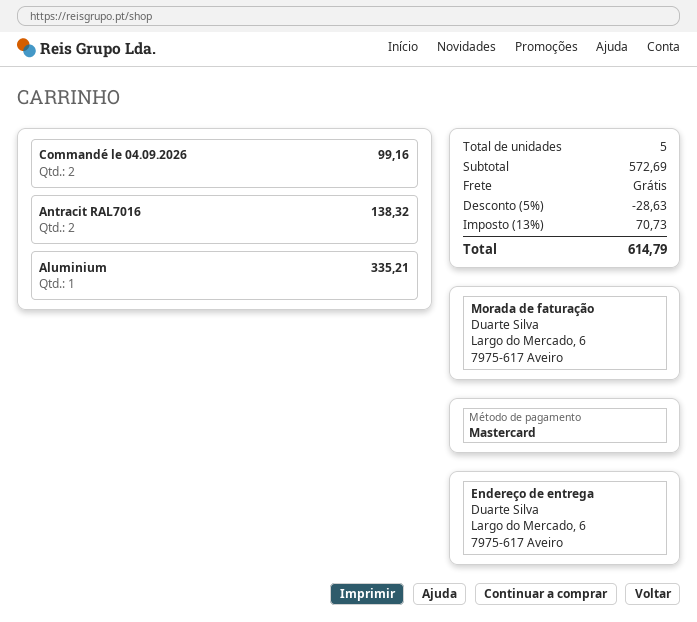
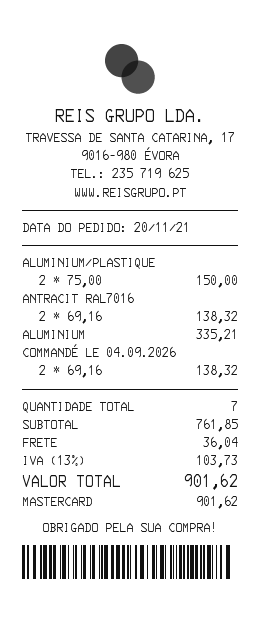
Commandé le 04.09.2026: 2 for 99.16 -> 2 for 138.32
ALUMINIUM/PLASTIQUE: none -> 2 for 150.00
total quantity: 5 -> 7
subtotal: 572.69 -> 761.85
discount: 5% = 28.63 -> none
shipping: 0.00 -> 36.04
tax: 13% = 70.73 -> 13% = 103.73
total: 614.79 -> 901.62

